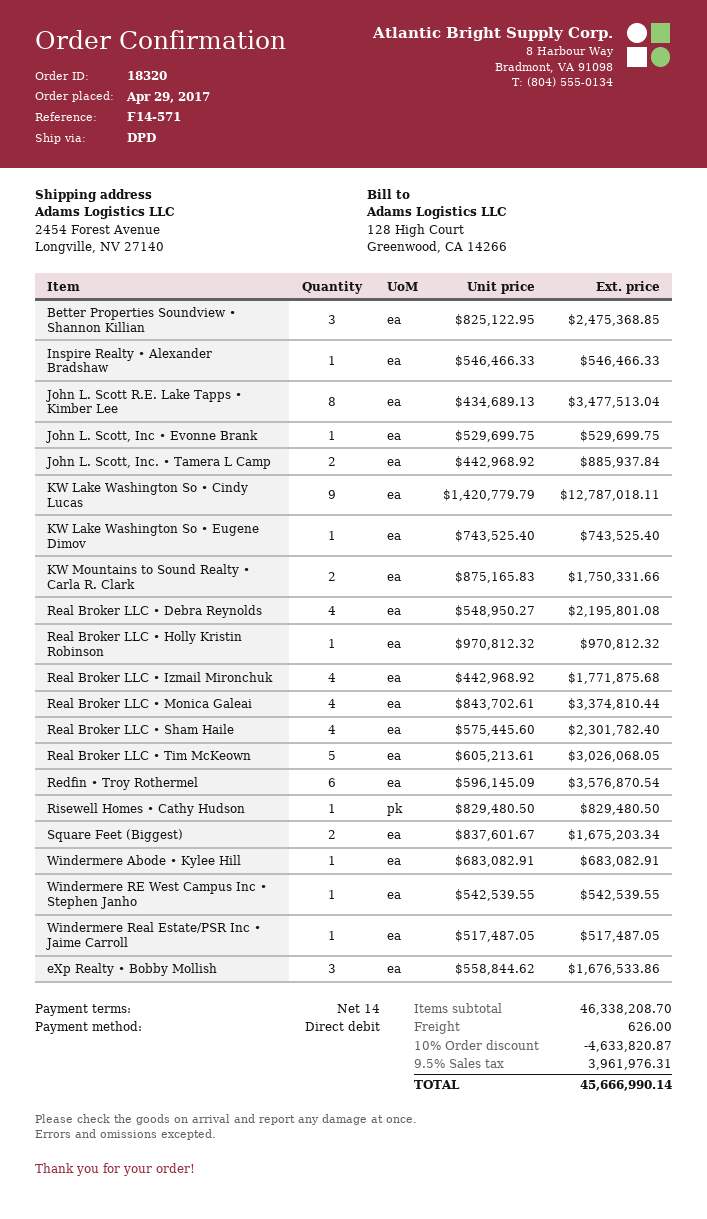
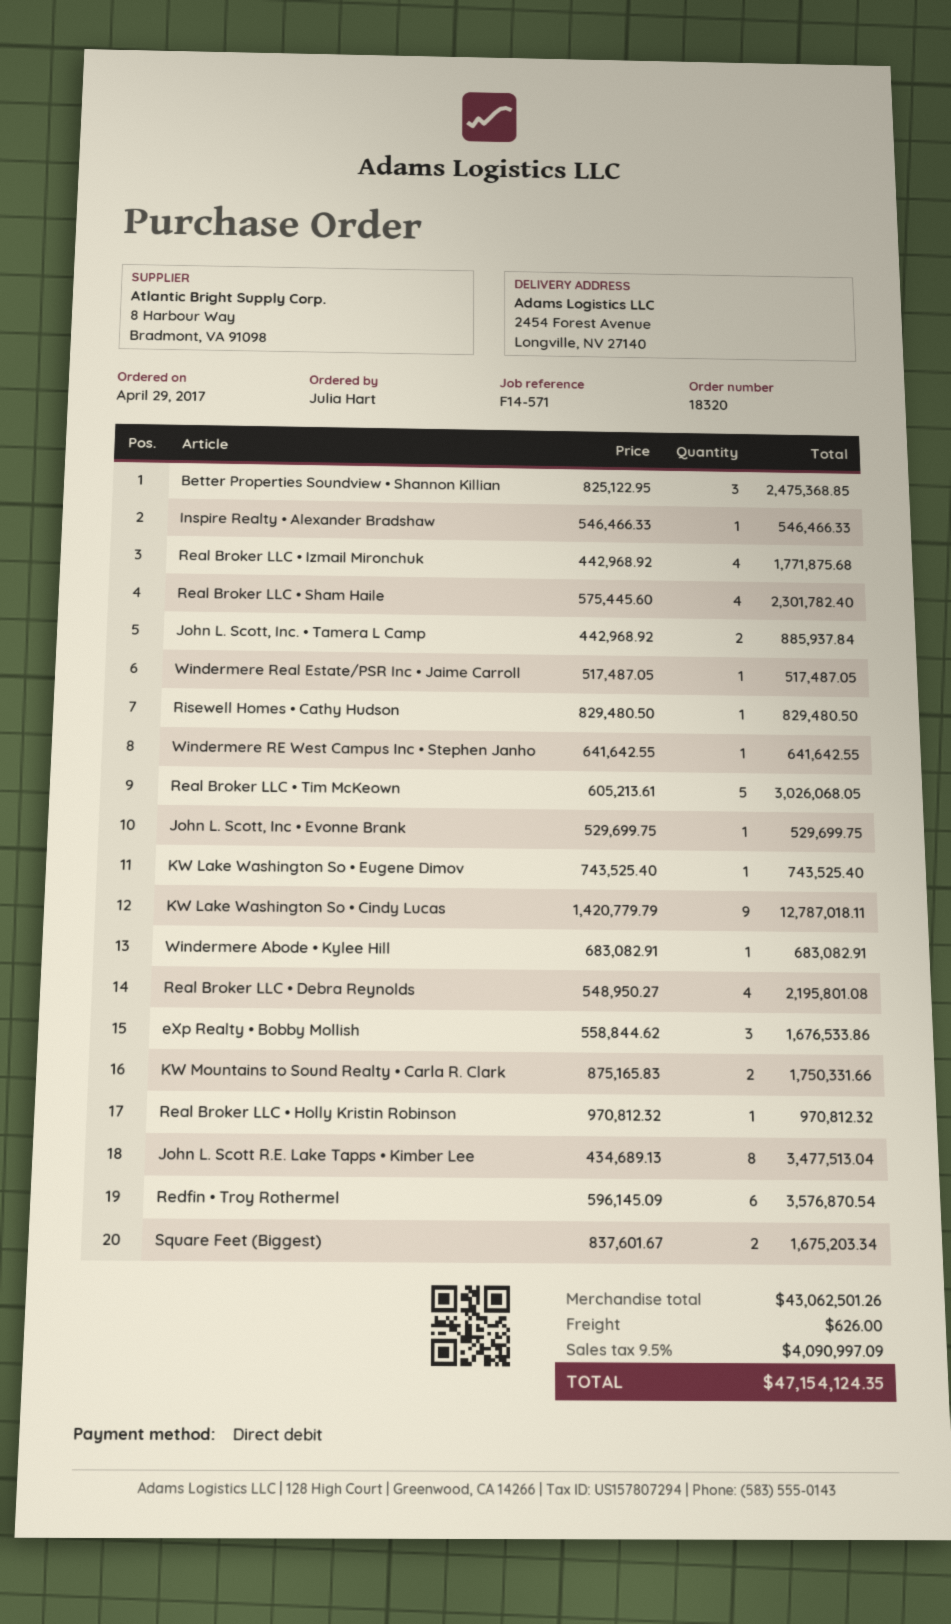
Real Broker LLC • Monica Galeai: 4 x 843702.61 = 3374810.44 -> none
Windermere RE West Campus Inc • Stephen Janho: 1 x 542539.55 = 542539.55 -> 1 x 641642.55 = 641642.55
subtotal: 46338208.70 -> 43062501.26
discount: 10% = 4633820.87 -> none
tax: 9.5% = 3961976.31 -> 9.5% = 4090997.09
total: 45666990.14 -> 47154124.35

